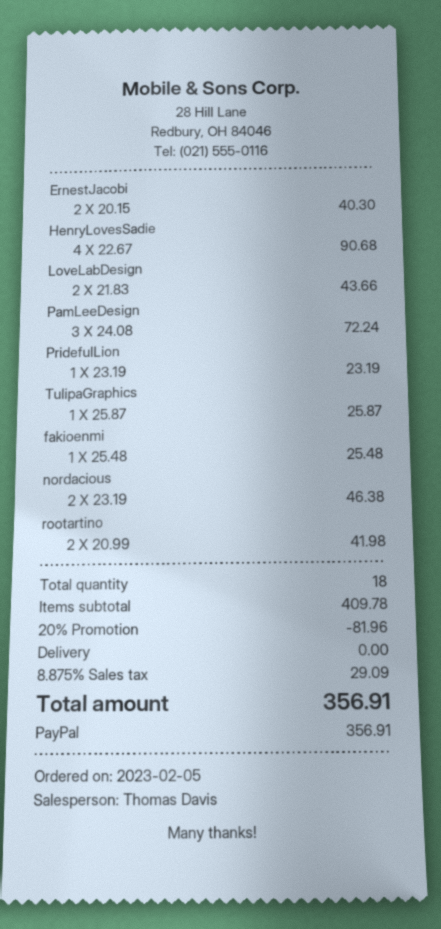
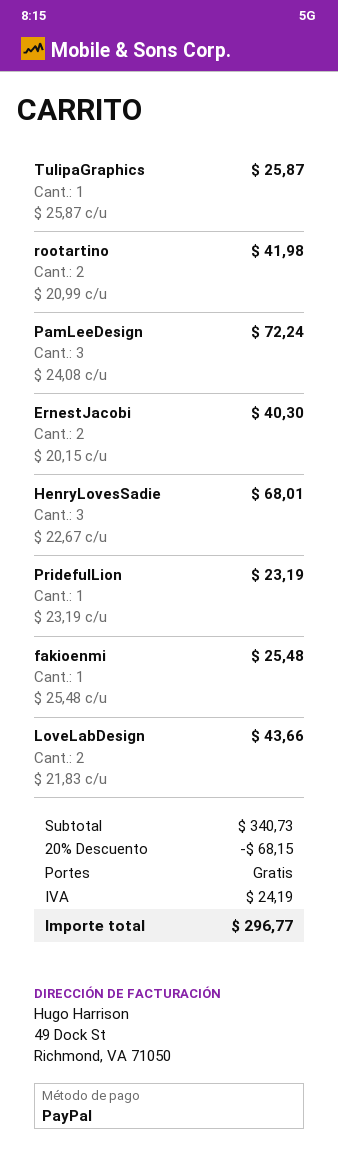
HenryLovesSadie: 4 x 22.67 = 90.68 -> 3 x 22.67 = 68.01
nordacious: 2 x 23.19 = 46.38 -> none
subtotal: 409.78 -> 340.73
discount: 20% = 81.96 -> 20% = 68.15
tax: 29.09 -> 24.19
total: 356.91 -> 296.77

